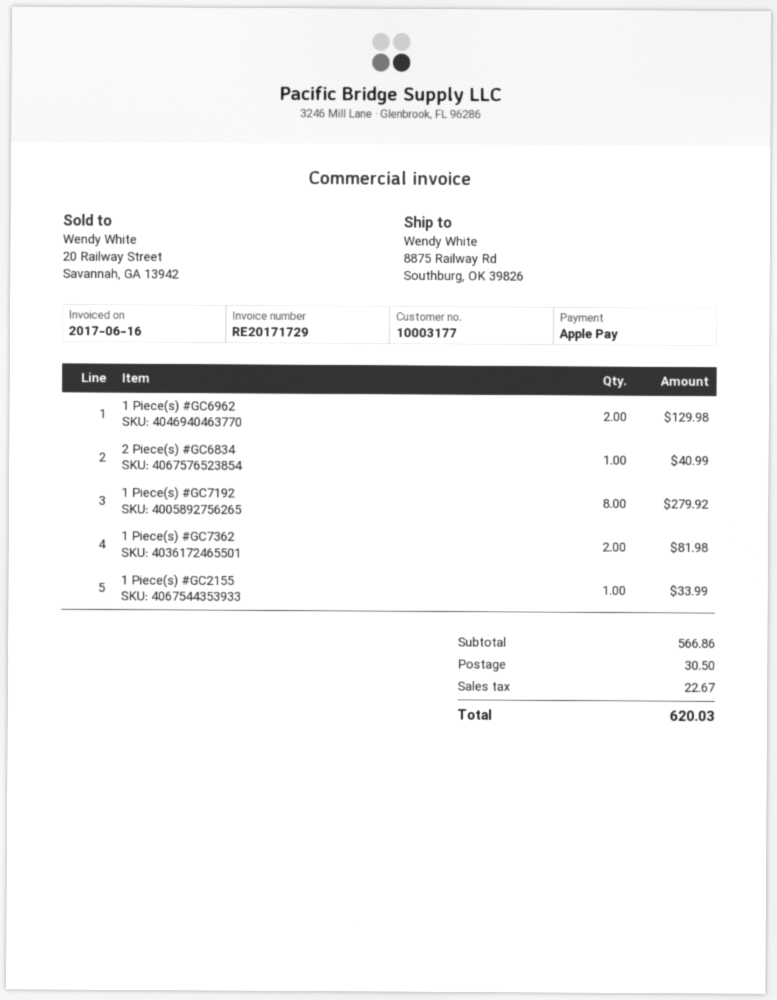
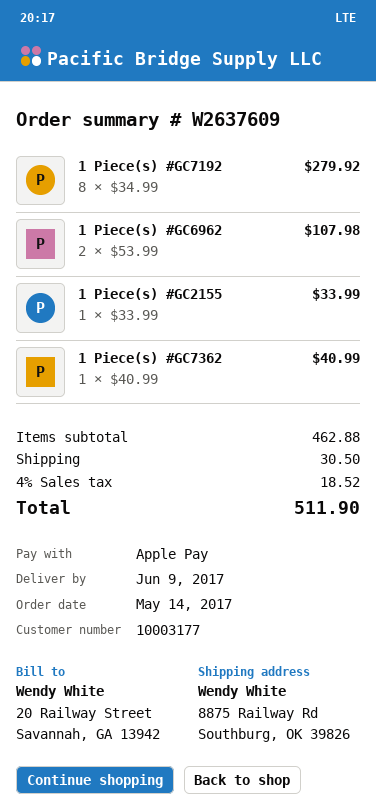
1 Piece(s) #GC6962: 2 for 129.98 -> 2 for 107.98
2 Piece(s) #GC6834: 1 for 40.99 -> none
1 Piece(s) #GC7362: 2 for 81.98 -> 1 for 40.99
subtotal: 566.86 -> 462.88
tax: 22.67 -> 18.52
total: 620.03 -> 511.90

